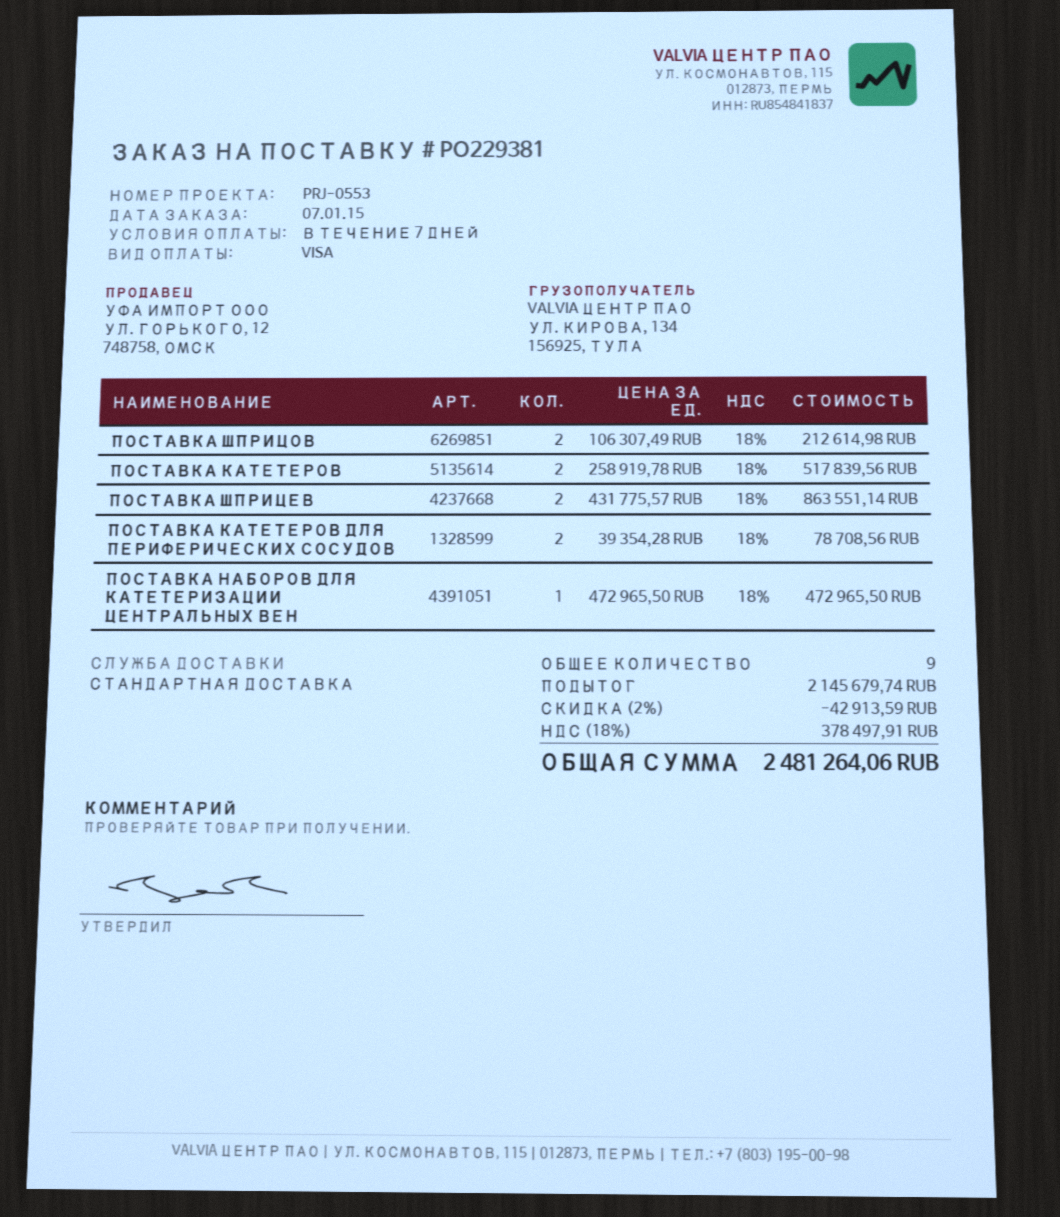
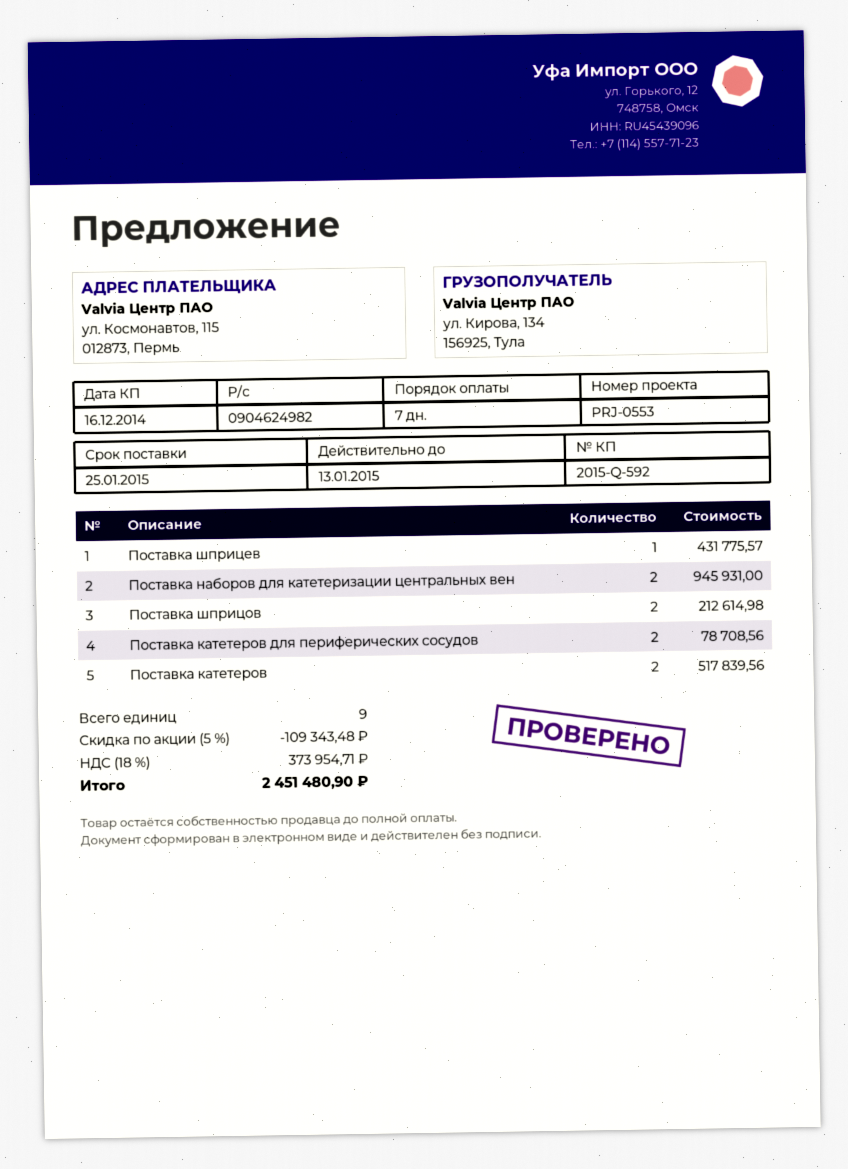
ПОСТАВКА ШПРИЦЕВ: 2 for 863551.14 -> 1 for 431775.57
ПОСТАВКА НАБОРОВ ДЛЯ КАТЕТЕРИЗАЦИИ ЦЕНТРАЛЬНЫХ ВЕН: 1 for 472965.50 -> 2 for 945931.00
discount: 2% = 42913.59 -> 5% = 109343.48
tax: 18% = 378497.91 -> 18% = 373954.71
total: 2481264.06 -> 2451480.90

